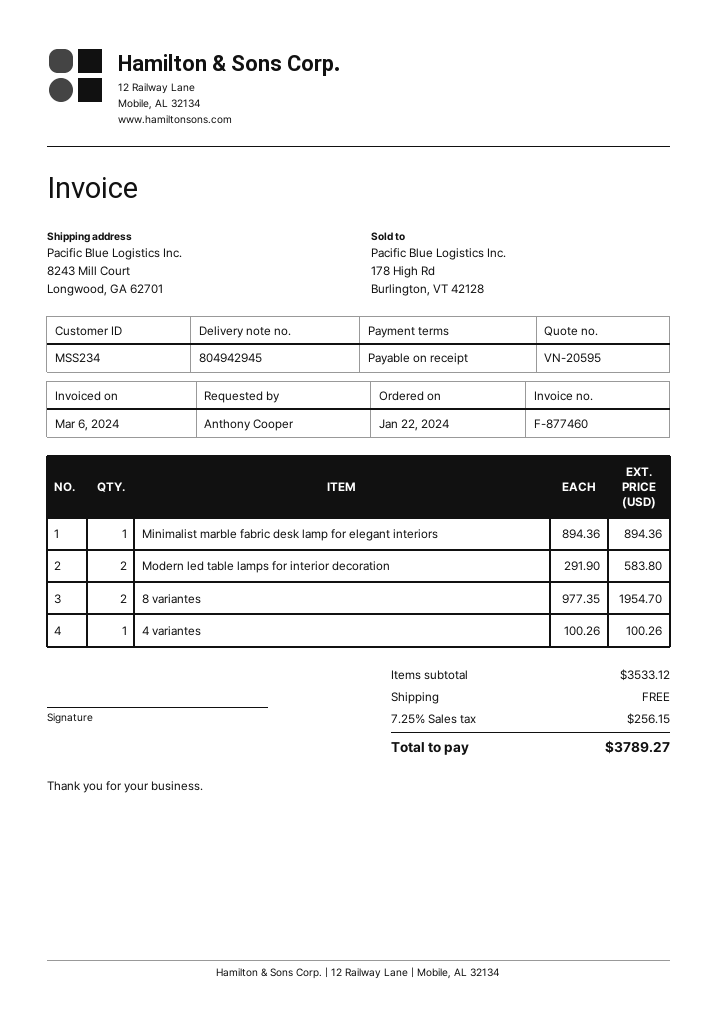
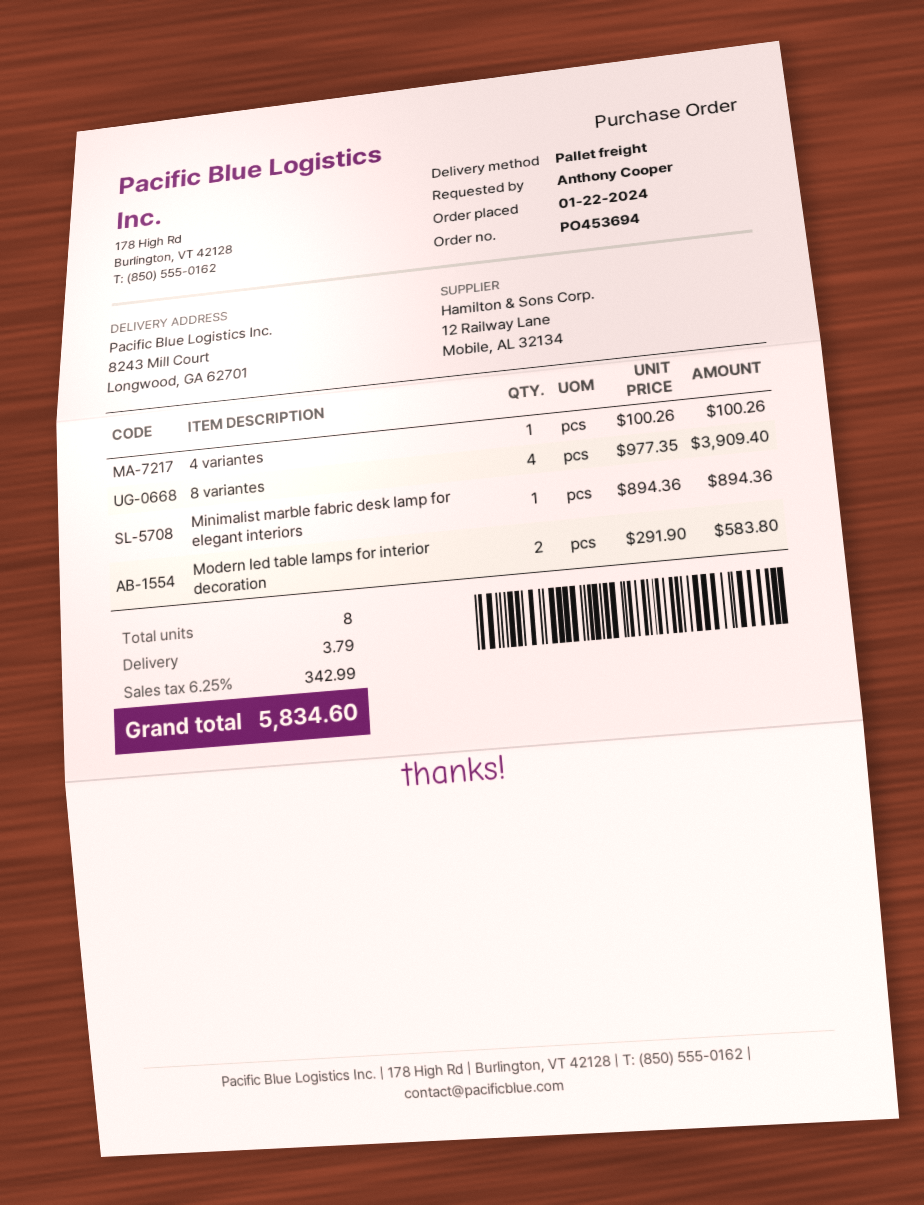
8 variantes: 2 x 977.35 = 1954.70 -> 4 x 977.35 = 3909.40
shipping: 0.00 -> 3.79
tax: 7.25% = 256.15 -> 6.25% = 342.99
total: 3789.27 -> 5834.60

